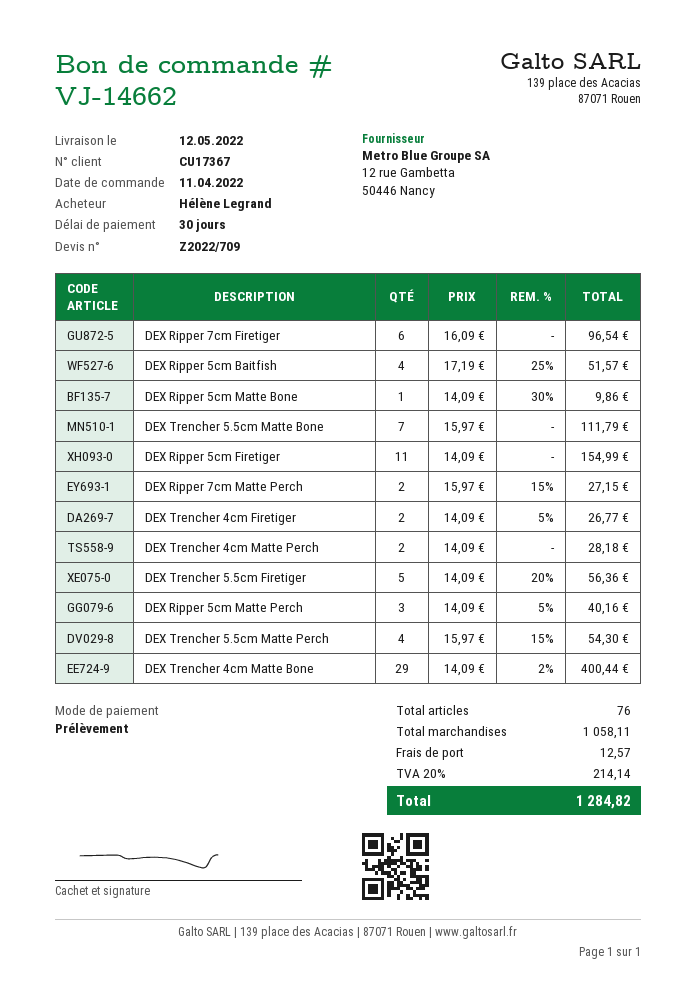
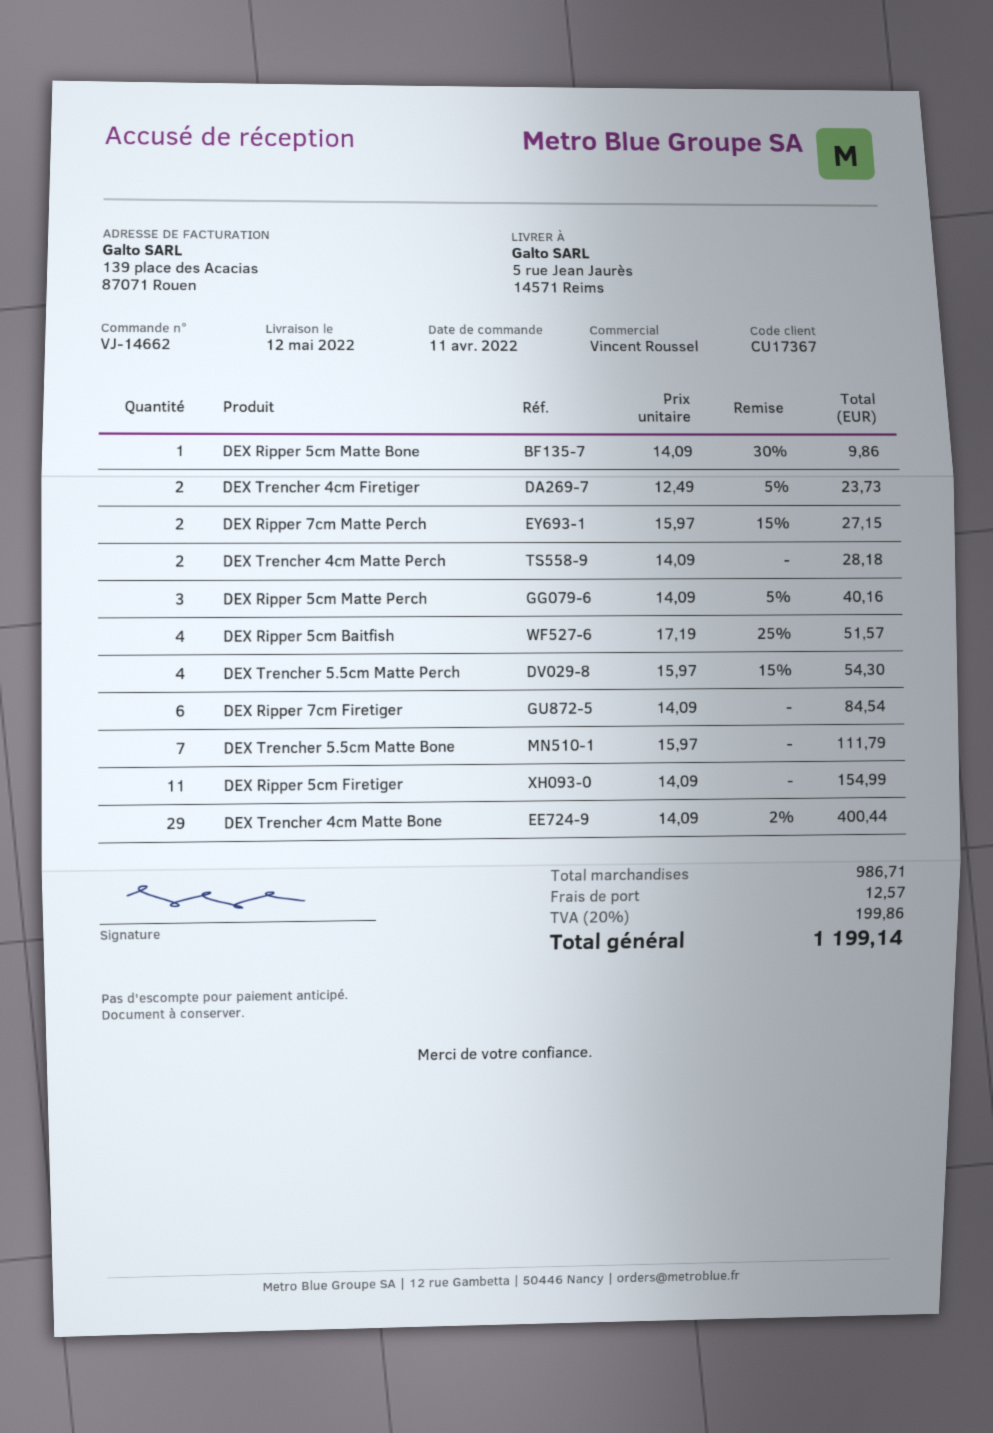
DEX Ripper 7cm Firetiger: 6 x 16.09 = 96.54 -> 6 x 14.09 = 84.54
DEX Trencher 4cm Firetiger: 2 x 14.09 - 5% = 26.77 -> 2 x 12.49 - 5% = 23.73
DEX Trencher 5.5cm Firetiger: 5 x 14.09 - 20% = 56.36 -> none
subtotal: 1058.11 -> 986.71
tax: 20% = 214.14 -> 20% = 199.86
total: 1284.82 -> 1199.14

